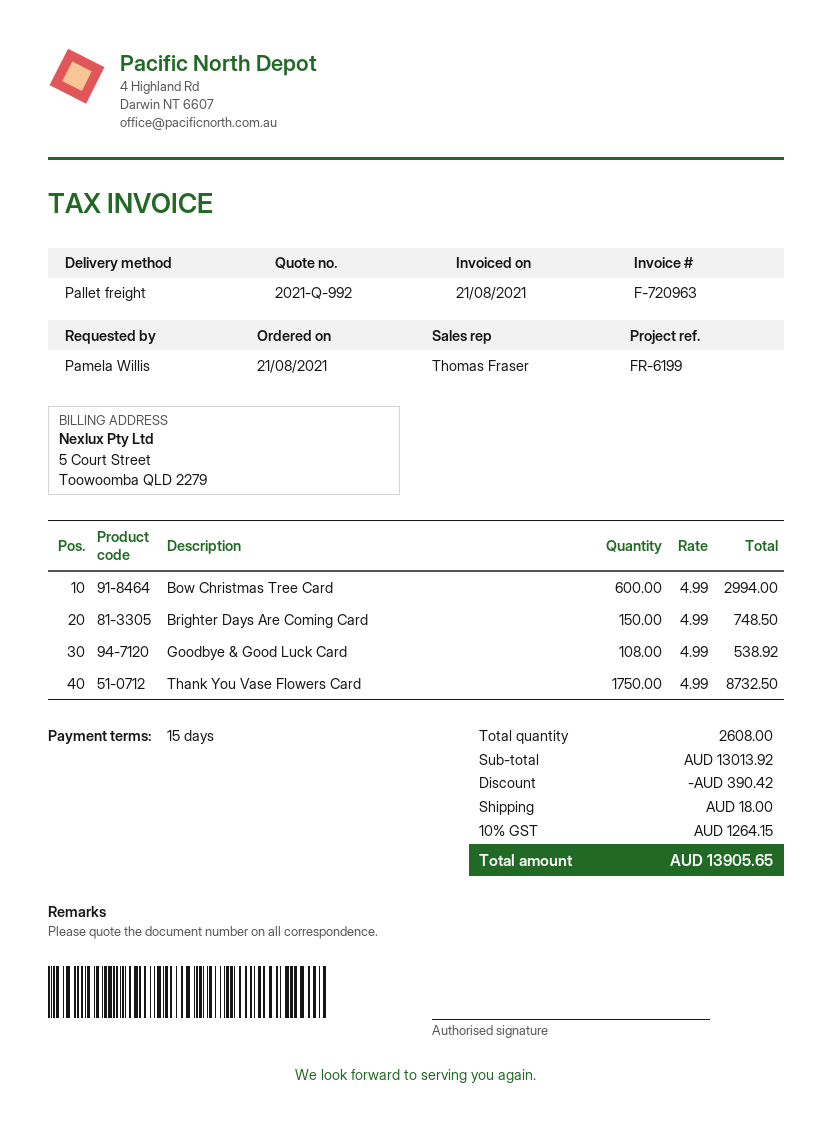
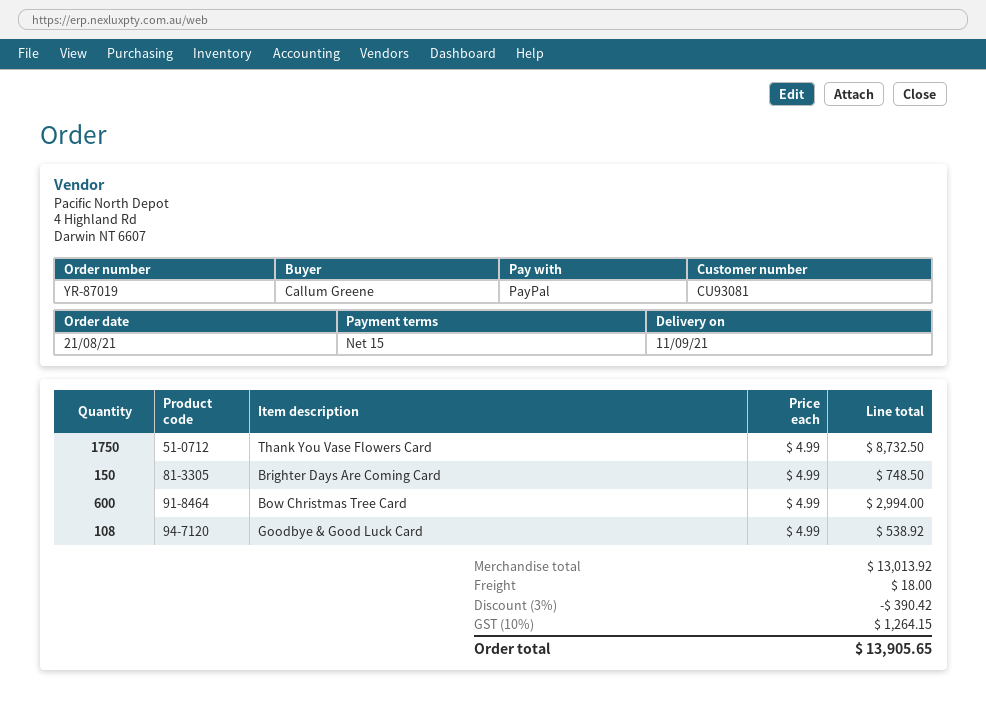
ordered by: Pamela Willis -> Callum Greene

